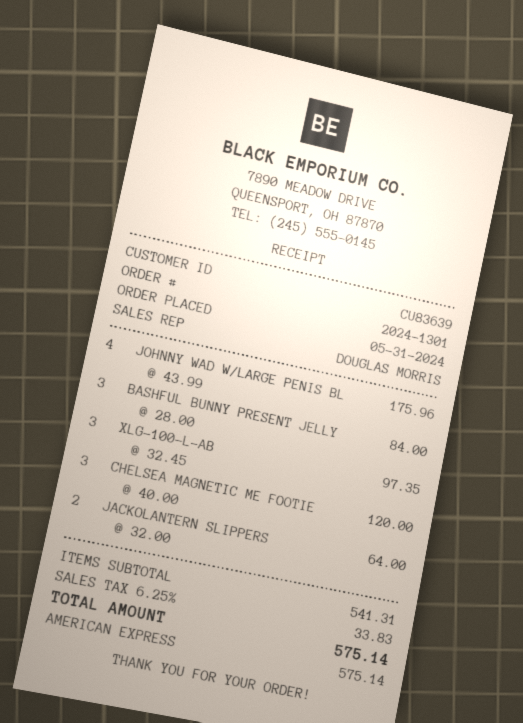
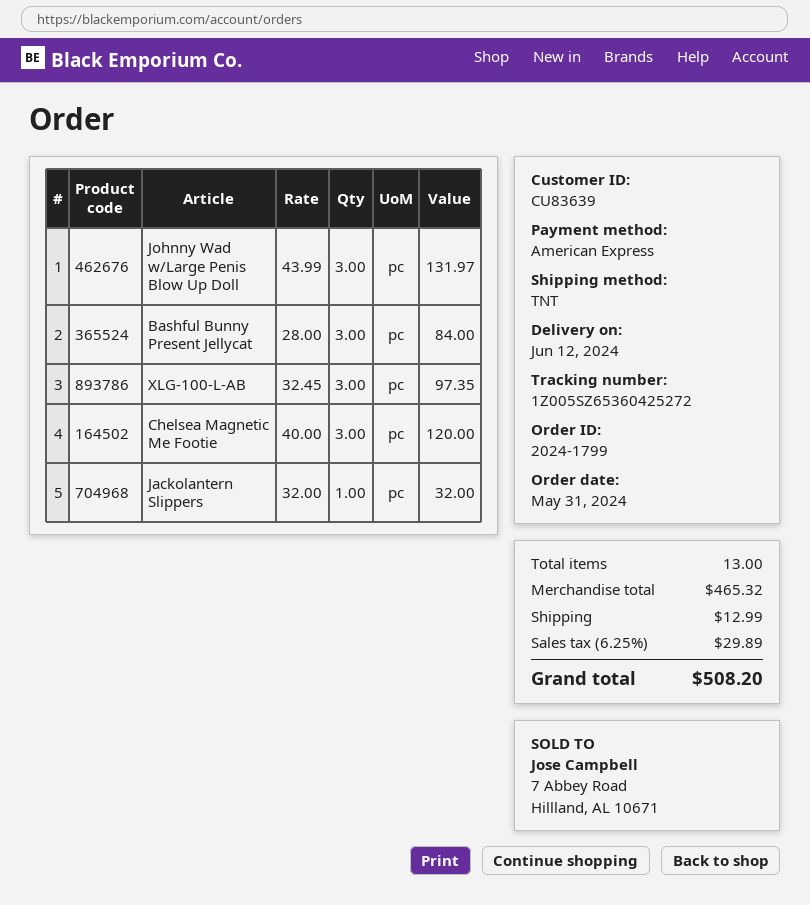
order number: 2024-1301 -> 2024-1799
JOHNNY WAD W/LARGE PENIS BL: 4 x 43.99 = 175.96 -> 3 x 43.99 = 131.97
JACKOLANTERN SLIPPERS: 2 x 32.00 = 64.00 -> 1 x 32.00 = 32.00
subtotal: 541.31 -> 465.32
shipping: none -> 12.99
tax: 6.25% = 33.83 -> 6.25% = 29.89
total: 575.14 -> 508.20

